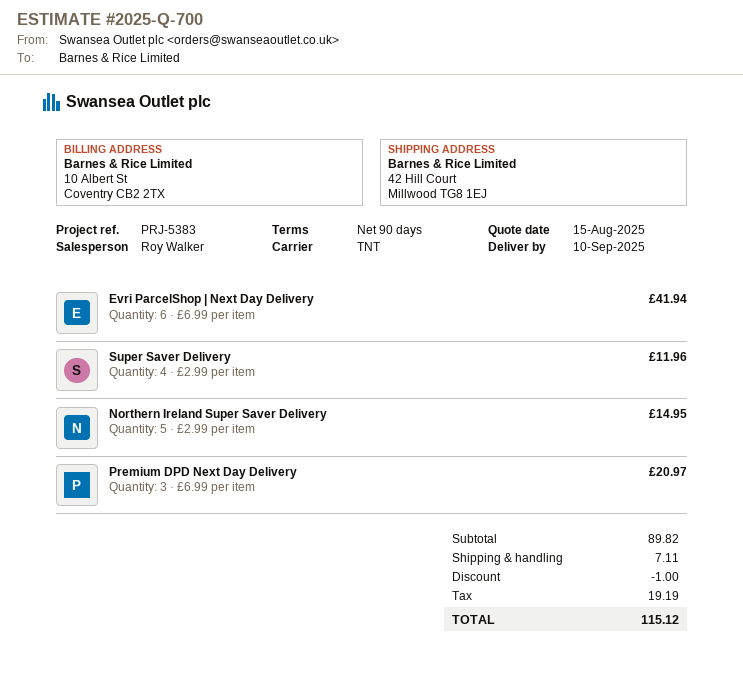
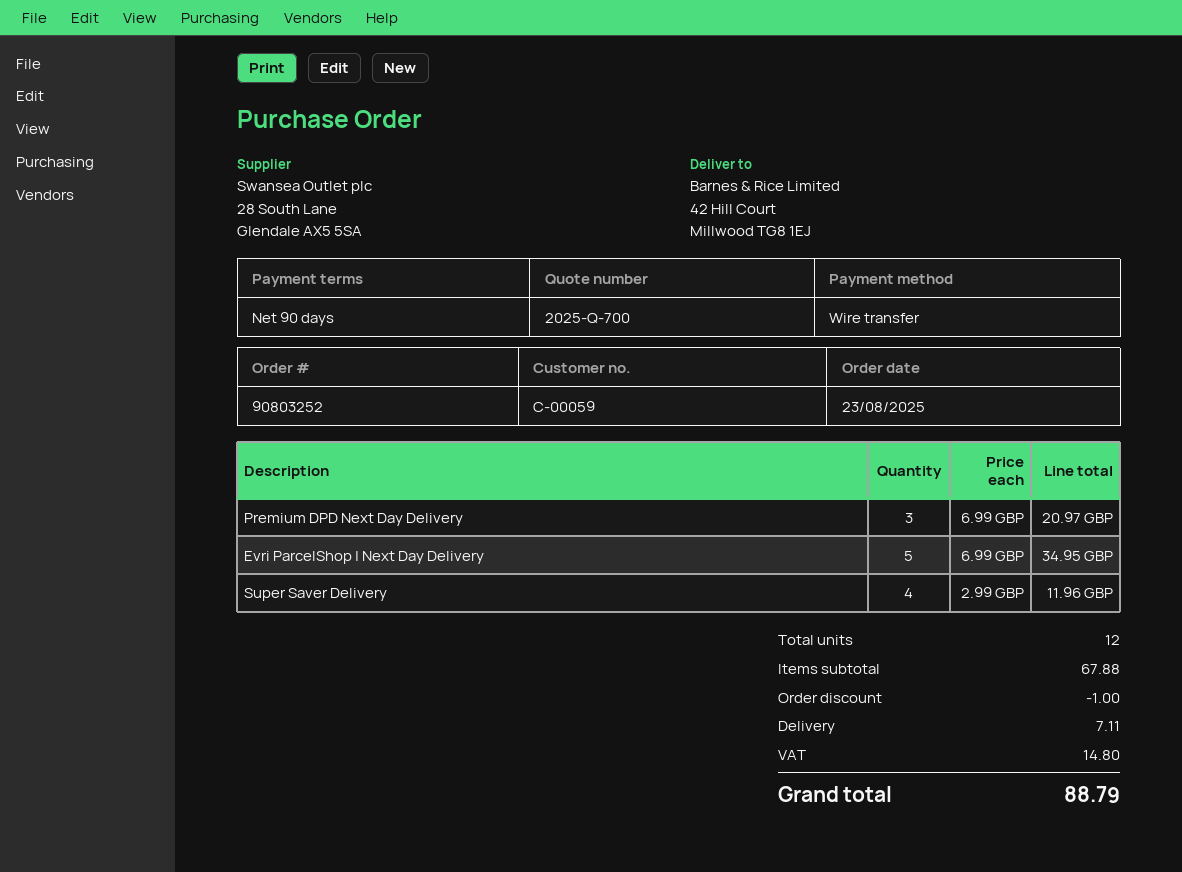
Evri ParcelShop | Next Day Delivery: 6 x 6.99 = 41.94 -> 5 x 6.99 = 34.95
Northern Ireland Super Saver Delivery: 5 x 2.99 = 14.95 -> none
subtotal: 89.82 -> 67.88
tax: 19.19 -> 14.80
total: 115.12 -> 88.79

